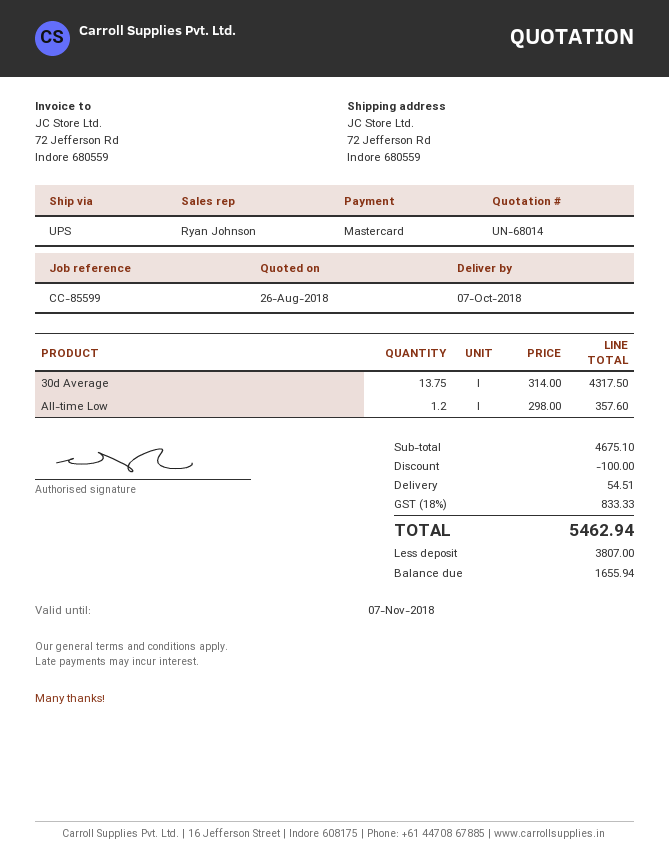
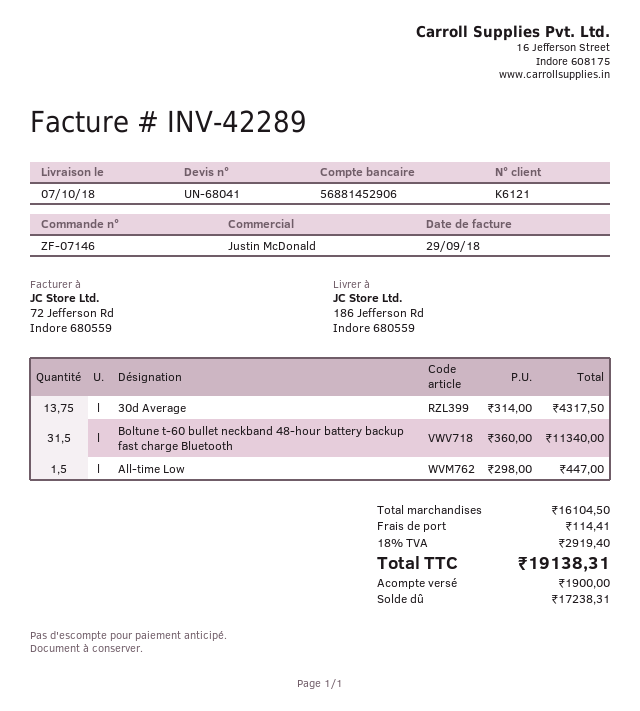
quote number: UN-68014 -> UN-68041
sales rep: Ryan Johnson -> Justin McDonald
ship to: 72 Jefferson Rd, Indore 680559 -> 186 Jefferson Rd, Indore 680559
All-time Low: 1.2 x 298.00 = 357.60 -> 1.5 x 298.00 = 447.00
Boltune t-60 bullet neckband 48-hour battery backup fast charge Bluetooth: none -> 31.5 x 360.00 = 11340.00
subtotal: 4675.10 -> 16104.50
discount: 100.00 -> none
shipping: 54.51 -> 114.41
tax: 18% = 833.33 -> 18% = 2919.40
total: 5462.94 -> 19138.31
deposit: 3807.00 -> 1900.00
balance: 1655.94 -> 17238.31

